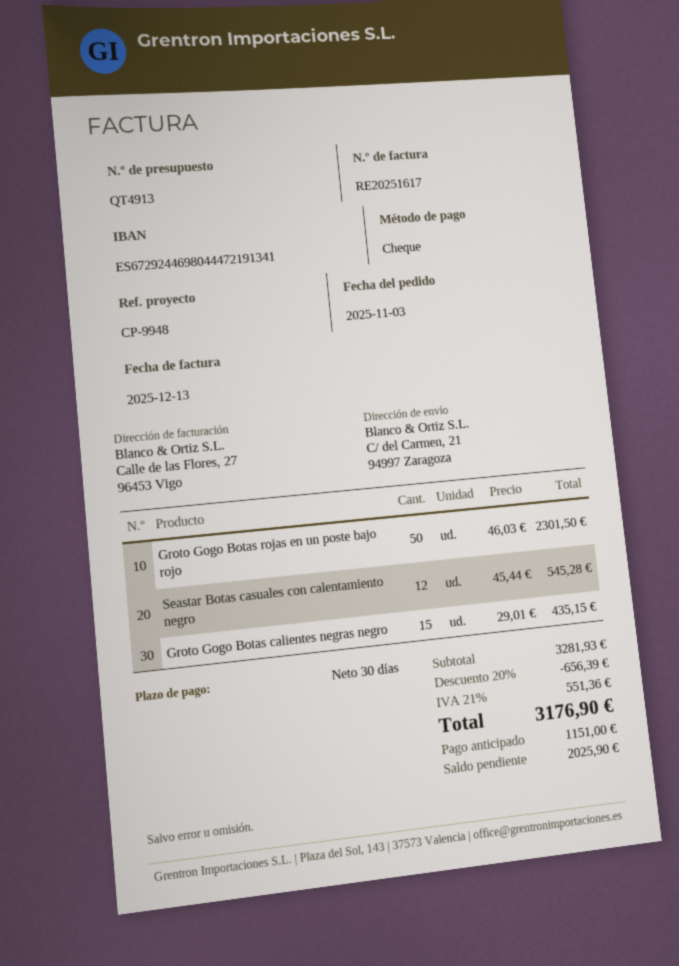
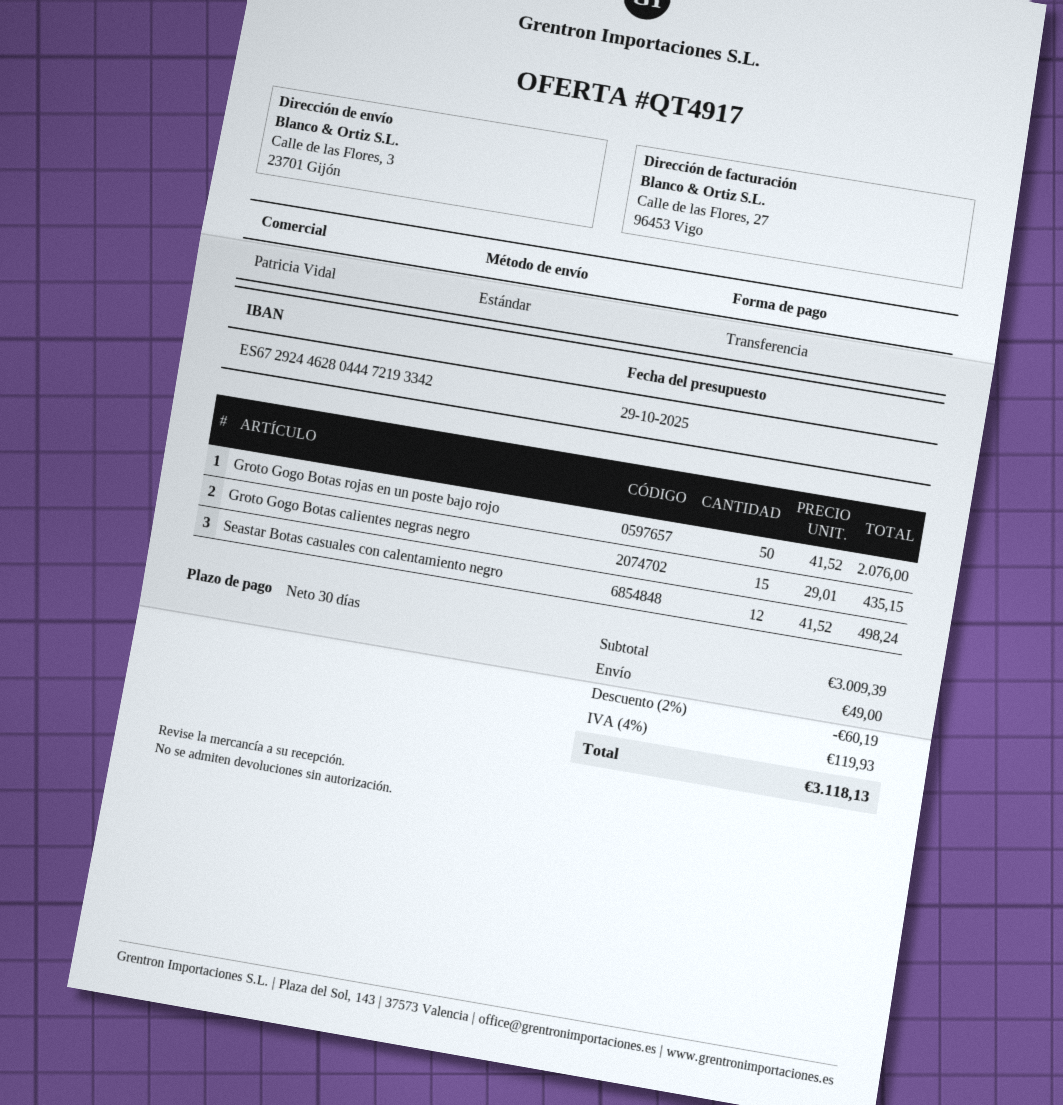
quote number: QT4913 -> QT4917
payment method: cheque -> bank transfer
bank account: ES6729244698044472191341 -> ES6729244628044472193342
ship to: C/ del Carmen, 21, 94997 Zaragoza -> Calle de las Flores, 3, 23701 Gijón
Groto Gogo Botas rojas en un poste bajo rojo: 50 x 46.03 = 2301.50 -> 50 x 41.52 = 2076.00
Seastar Botas casuales con calentamiento negro: 12 x 45.44 = 545.28 -> 12 x 41.52 = 498.24
subtotal: 3281.93 -> 3009.39
discount: 20% = 656.39 -> 2% = 60.19
shipping: none -> 49.00
tax: 21% = 551.36 -> 4% = 119.93
total: 3176.90 -> 3118.13

